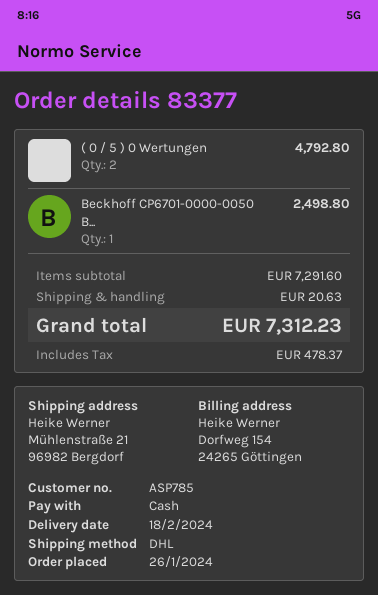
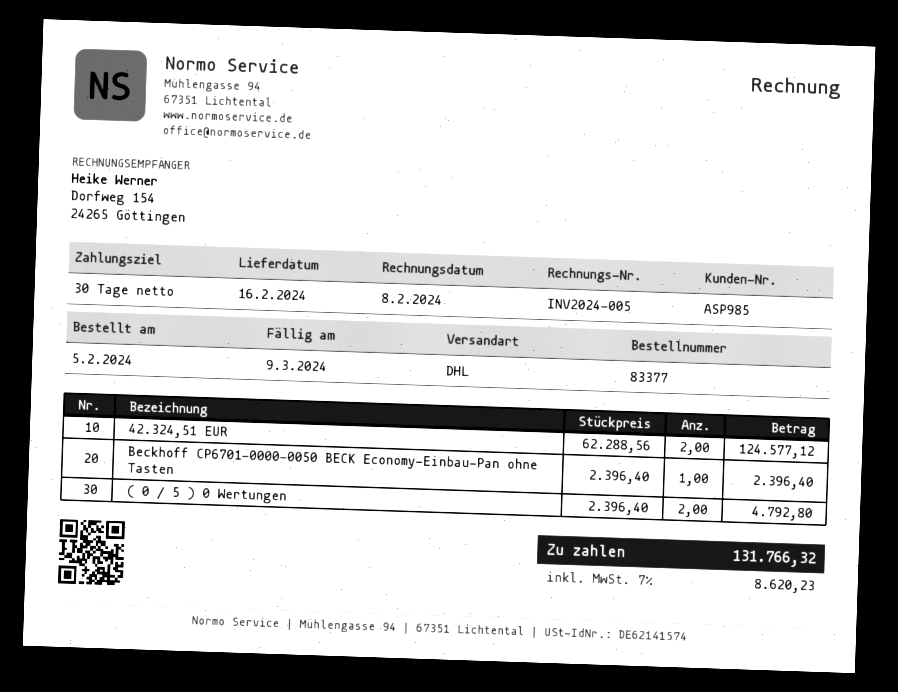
order date: 2024-01-26 -> 2024-02-05
delivery date: 2024-02-18 -> 2024-02-16
customer number: ASP785 -> ASP985
Beckhoff CP6701-0000-0050 B...: 1 for 2498.80 -> 1 for 2396.40
42.324,51 EUR: none -> 2 for 124577.12
shipping: 20.63 -> none
tax: 478.37 -> 8620.23
total: 7312.23 -> 131766.32

